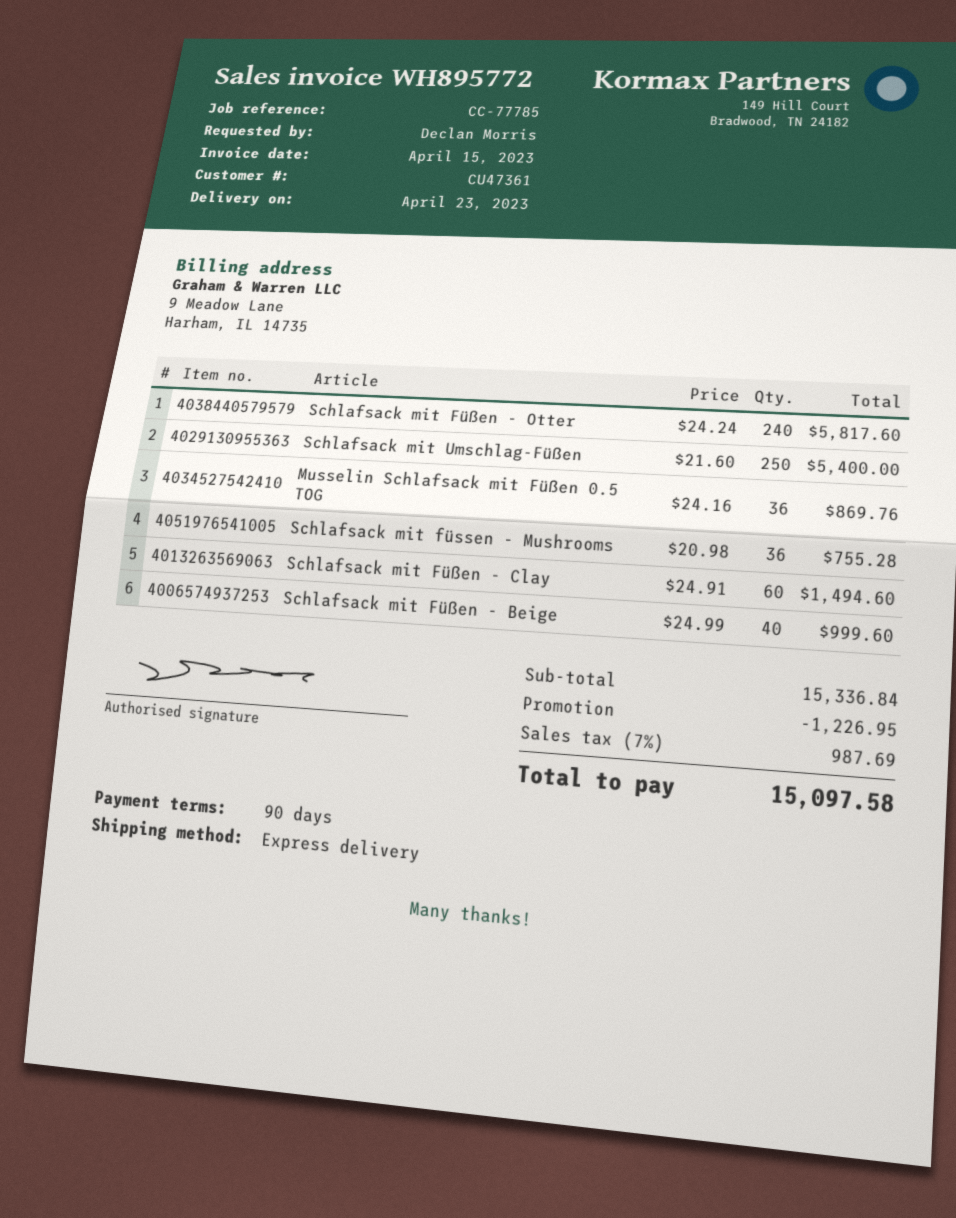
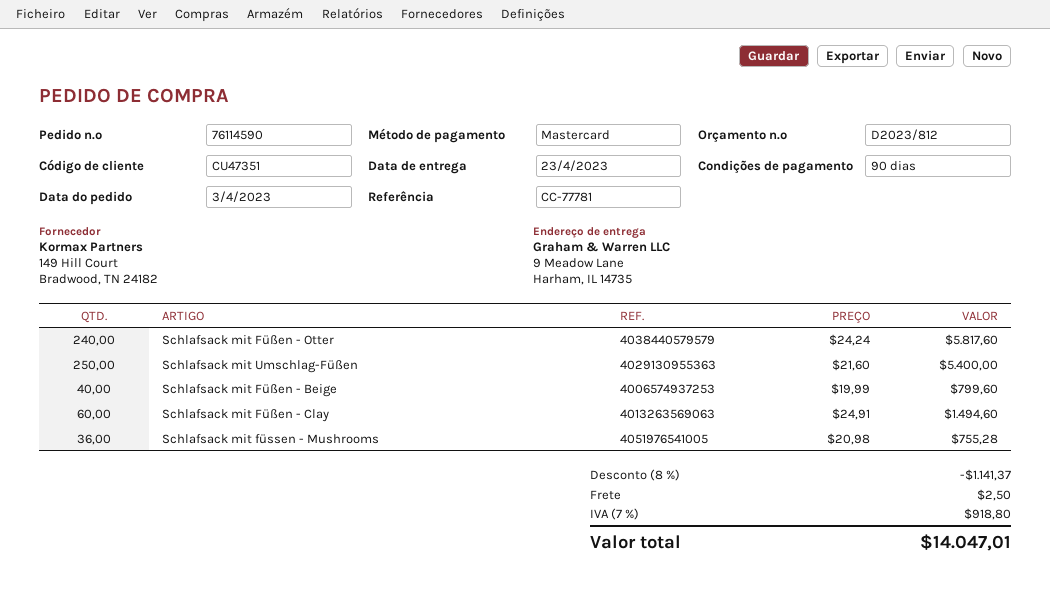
customer number: CU47361 -> CU47351
reference: CC-77785 -> CC-77781
Musselin Schlafsack mit Füßen 0.5 TOG: 36 x 24.16 = 869.76 -> none
Schlafsack mit Füßen - Beige: 40 x 24.99 = 999.60 -> 40 x 19.99 = 799.60
discount: 1226.95 -> 1141.37
shipping: none -> 2.50
tax: 7% = 987.69 -> 7% = 918.80
total: 15097.58 -> 14047.01

